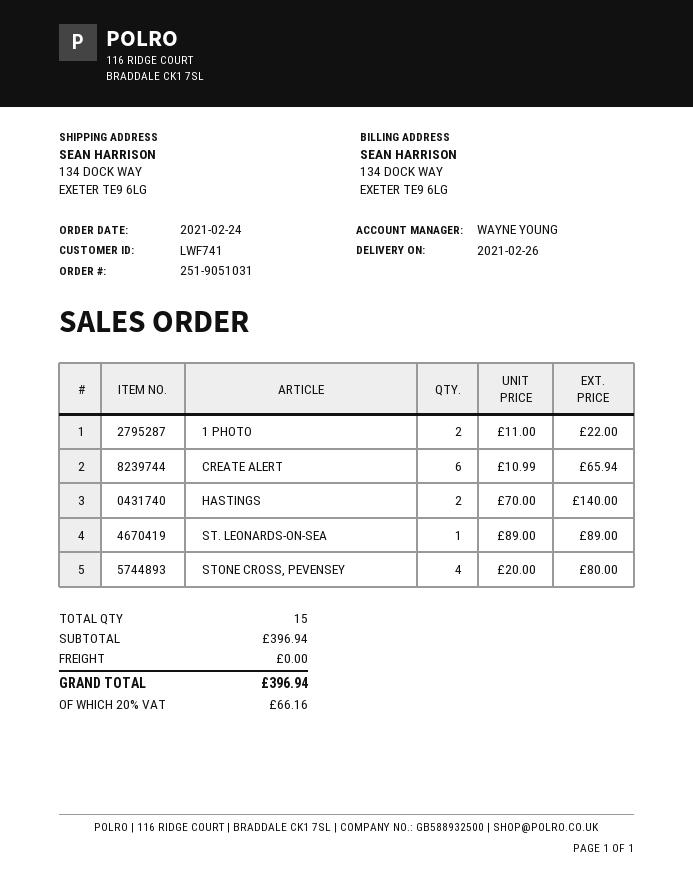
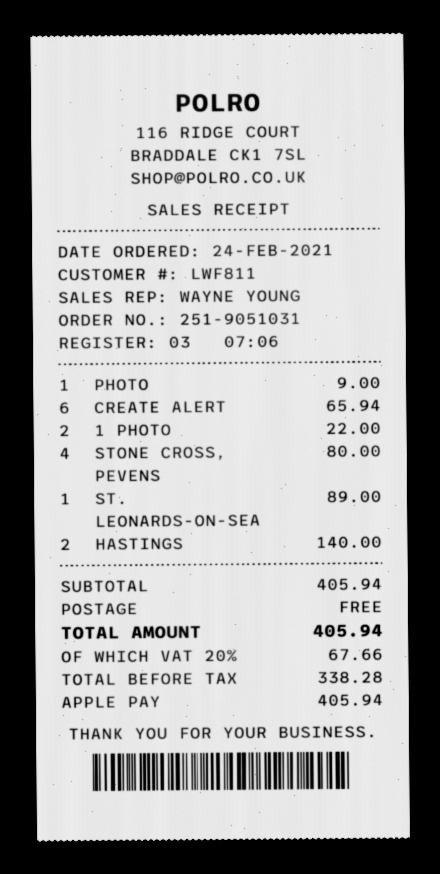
customer number: LWF741 -> LWF811
PHOTO: none -> 1 for 9.00
subtotal: 396.94 -> 405.94
tax: 20% = 66.16 -> 20% = 67.66
total: 396.94 -> 405.94

